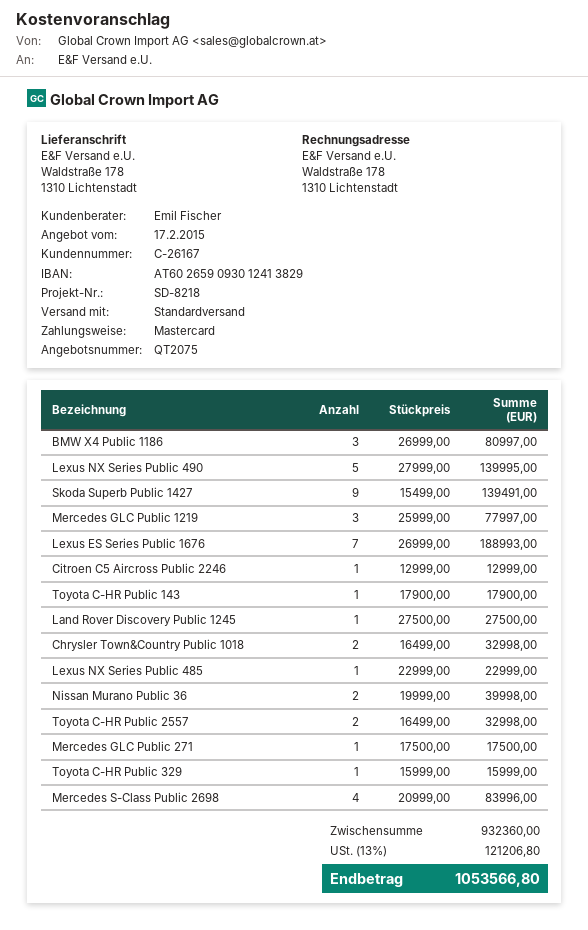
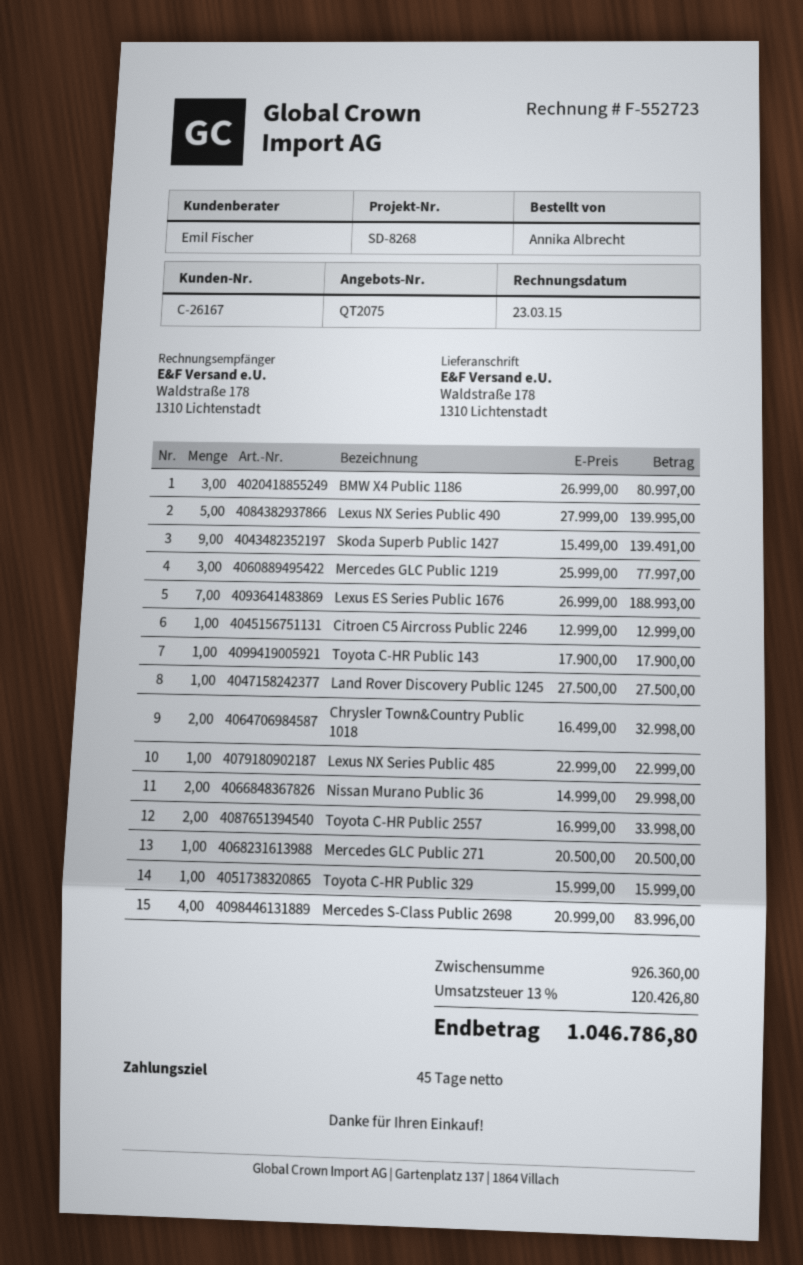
reference: SD-8218 -> SD-8268
Nissan Murano Public 36: 2 x 19999.00 = 39998.00 -> 2 x 14999.00 = 29998.00
Toyota C-HR Public 2557: 2 x 16499.00 = 32998.00 -> 2 x 16999.00 = 33998.00
Mercedes GLC Public 271: 1 x 17500.00 = 17500.00 -> 1 x 20500.00 = 20500.00
subtotal: 932360.00 -> 926360.00
tax: 13% = 121206.80 -> 13% = 120426.80
total: 1053566.80 -> 1046786.80

